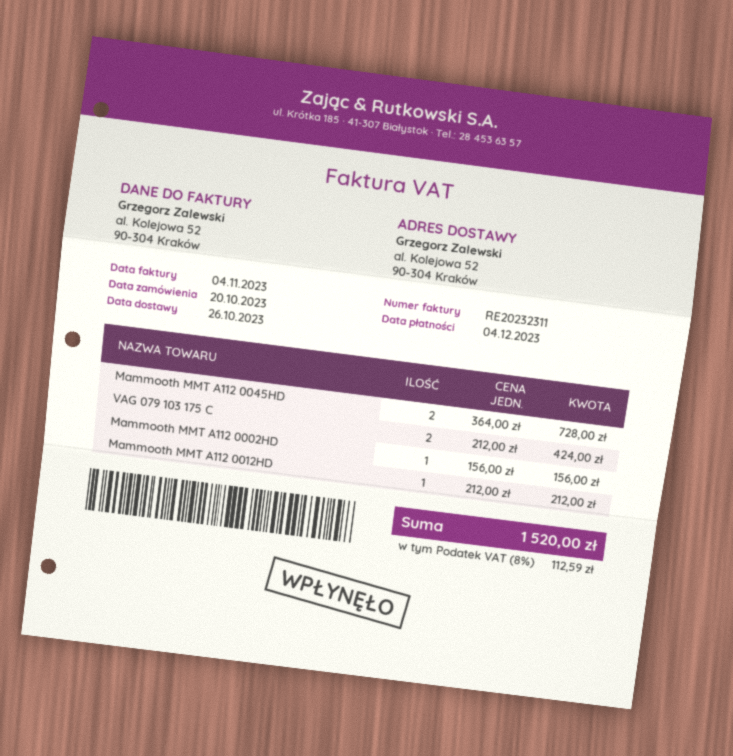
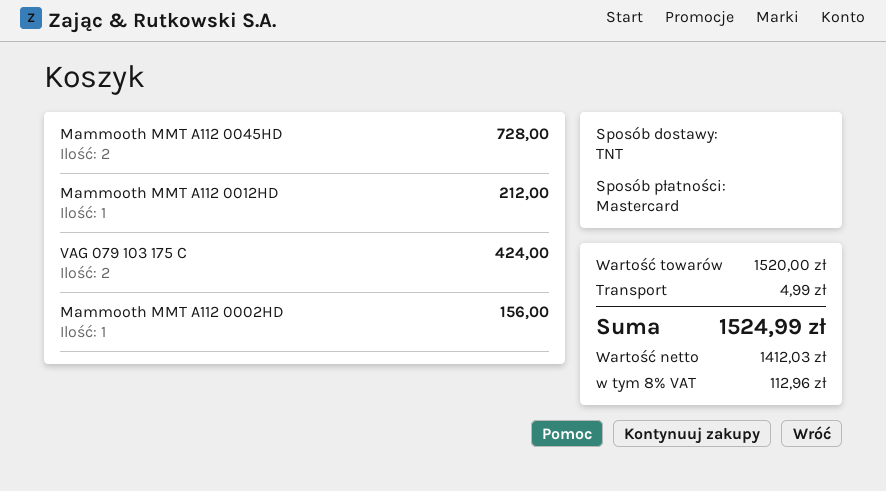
shipping: none -> 4.99
tax: 8% = 112.59 -> 8% = 112.96
total: 1520.00 -> 1524.99

